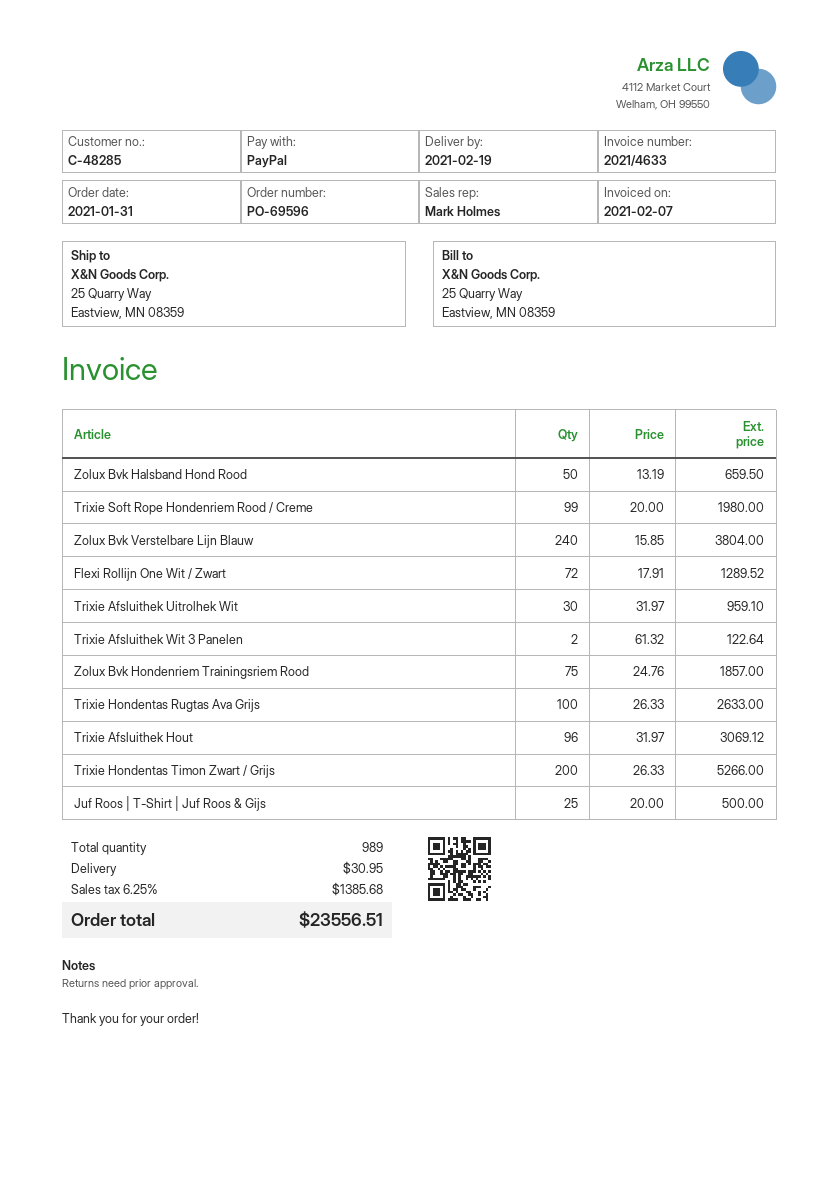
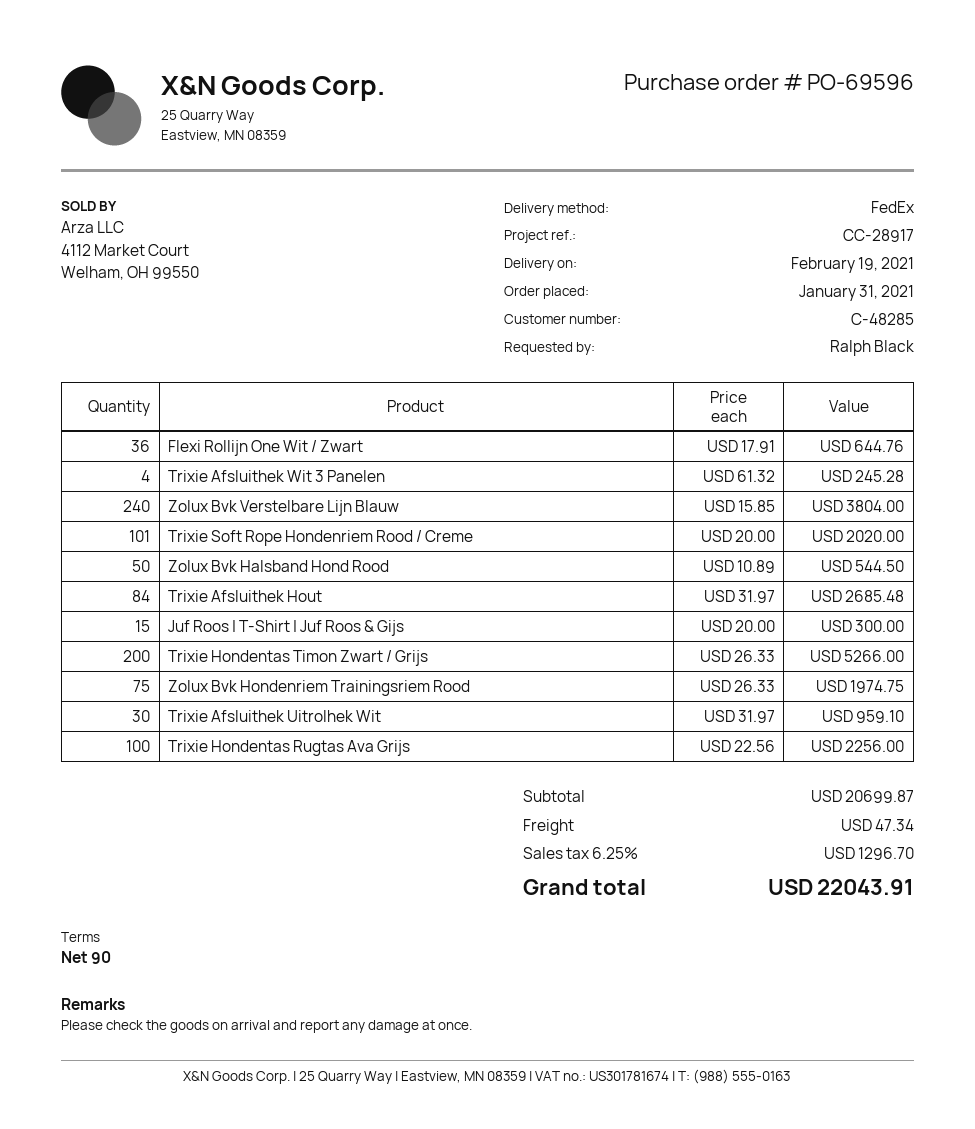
Zolux Bvk Halsband Hond Rood: 50 x 13.19 = 659.50 -> 50 x 10.89 = 544.50
Trixie Soft Rope Hondenriem Rood / Creme: 99 x 20.00 = 1980.00 -> 101 x 20.00 = 2020.00
Flexi Rollijn One Wit / Zwart: 72 x 17.91 = 1289.52 -> 36 x 17.91 = 644.76
Trixie Afsluithek Wit 3 Panelen: 2 x 61.32 = 122.64 -> 4 x 61.32 = 245.28
Zolux Bvk Hondenriem Trainingsriem Rood: 75 x 24.76 = 1857.00 -> 75 x 26.33 = 1974.75
Trixie Hondentas Rugtas Ava Grijs: 100 x 26.33 = 2633.00 -> 100 x 22.56 = 2256.00
Trixie Afsluithek Hout: 96 x 31.97 = 3069.12 -> 84 x 31.97 = 2685.48
Juf Roos | T-Shirt | Juf Roos & Gijs: 25 x 20.00 = 500.00 -> 15 x 20.00 = 300.00
shipping: 30.95 -> 47.34
tax: 6.25% = 1385.68 -> 6.25% = 1296.70
total: 23556.51 -> 22043.91

